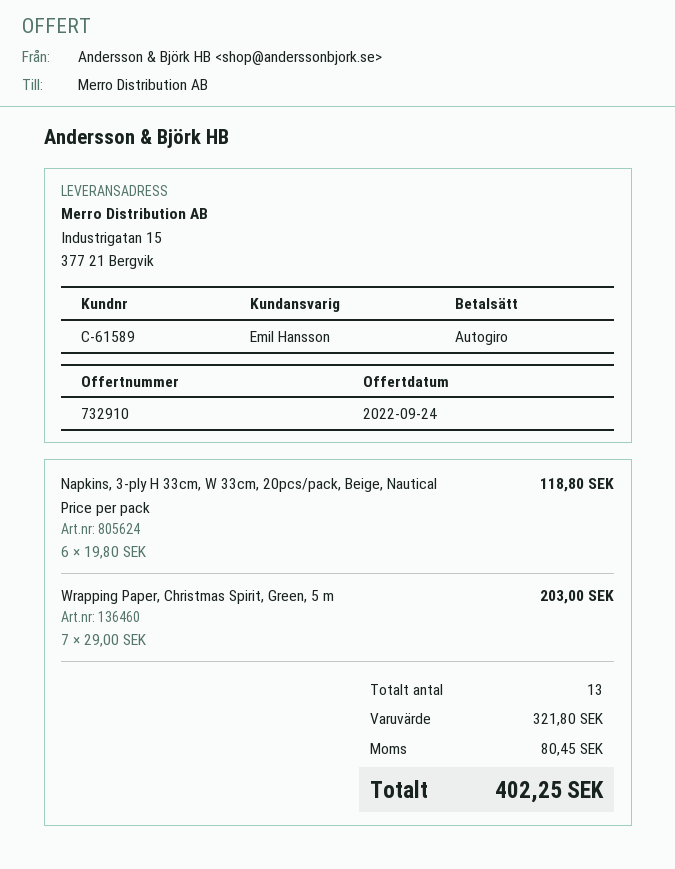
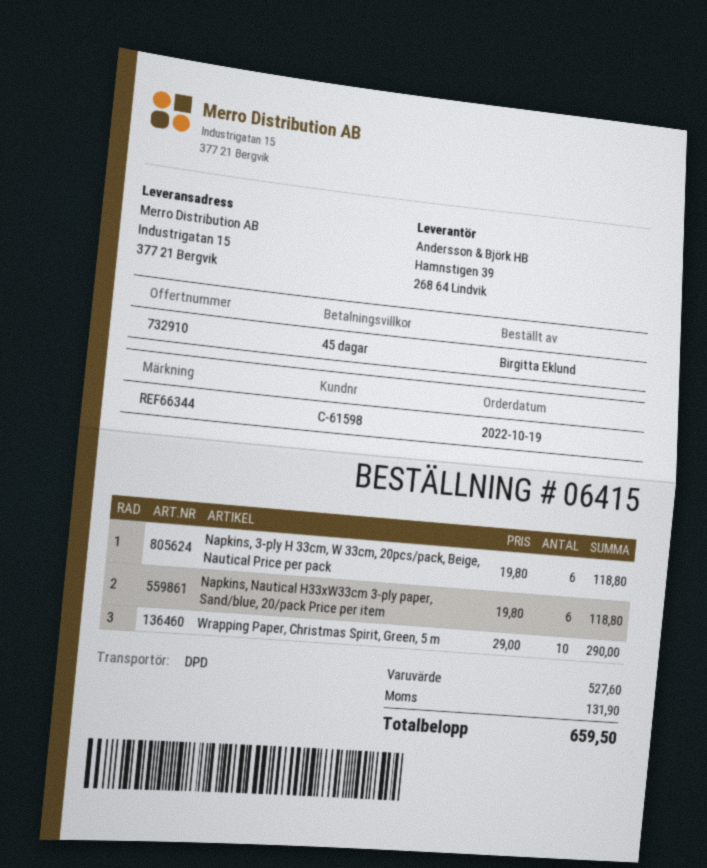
customer number: C-61589 -> C-61598
Wrapping Paper, Christmas Spirit, Green, 5 m: 7 x 29.00 = 203.00 -> 10 x 29.00 = 290.00
Napkins, Nautical H33xW33cm 3-ply paper, Sand/blue, 20/pack Price per item: none -> 6 x 19.80 = 118.80
subtotal: 321.80 -> 527.60
tax: 80.45 -> 131.90
total: 402.25 -> 659.50

